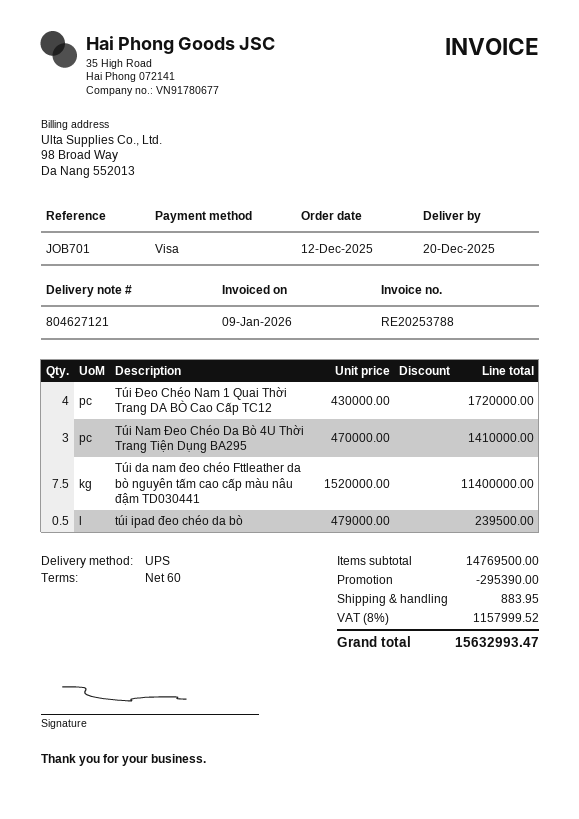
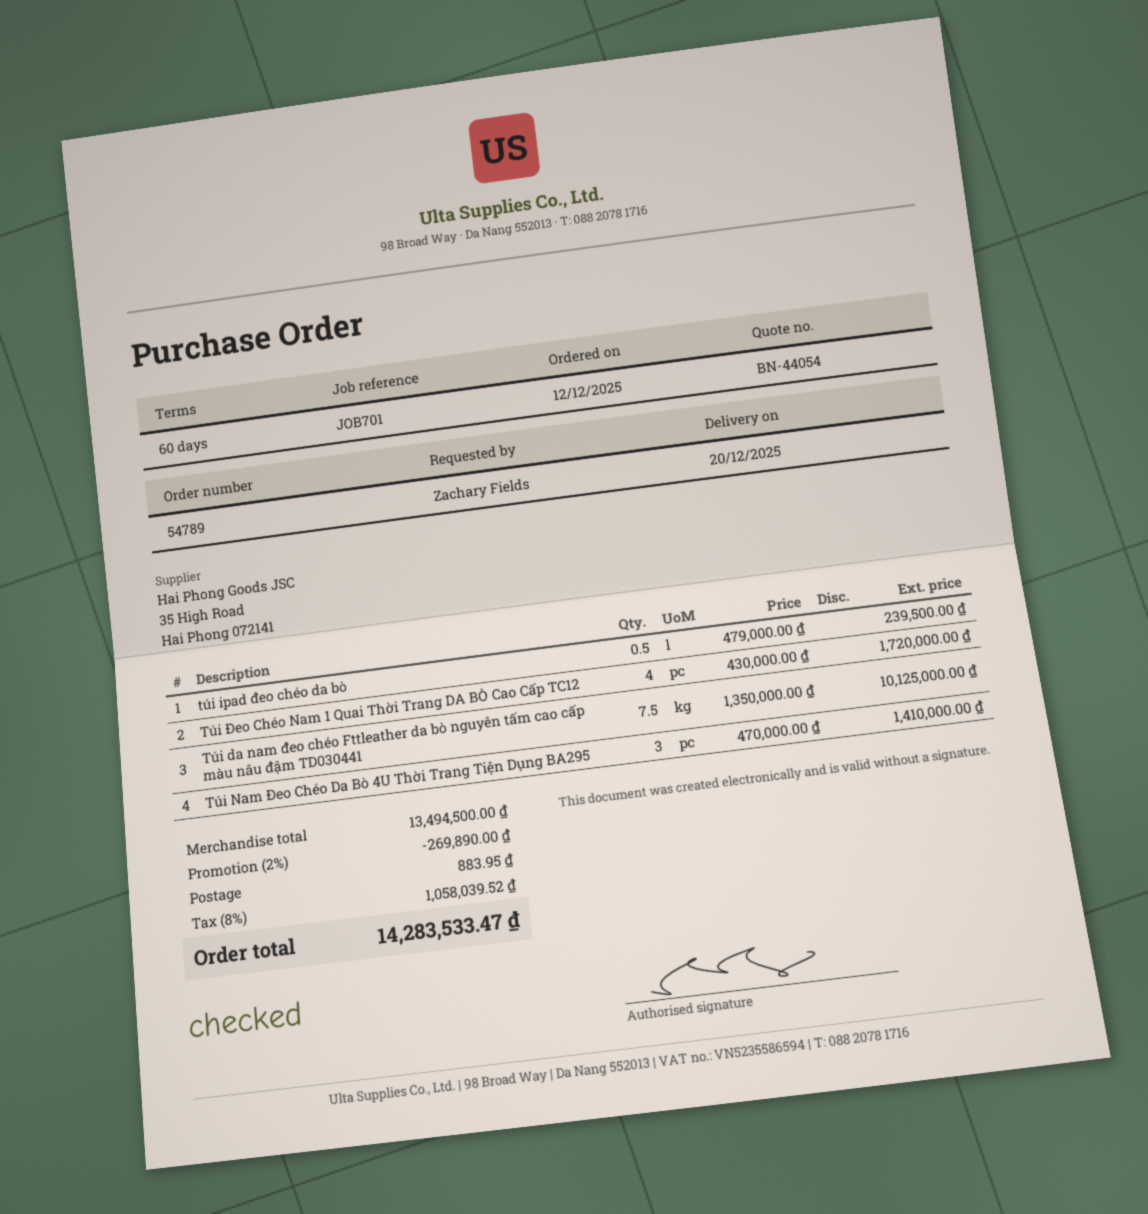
Túi da nam đeo chéo Fttleather da bò nguyên tấm cao cấp màu nâu đậm TD030441: 7.5 x 1520000.00 = 11400000.00 -> 7.5 x 1350000.00 = 10125000.00
subtotal: 14769500.00 -> 13494500.00
discount: 295390.00 -> 269890.00
tax: 8% = 1157999.52 -> 8% = 1058039.52
total: 15632993.47 -> 14283533.47

